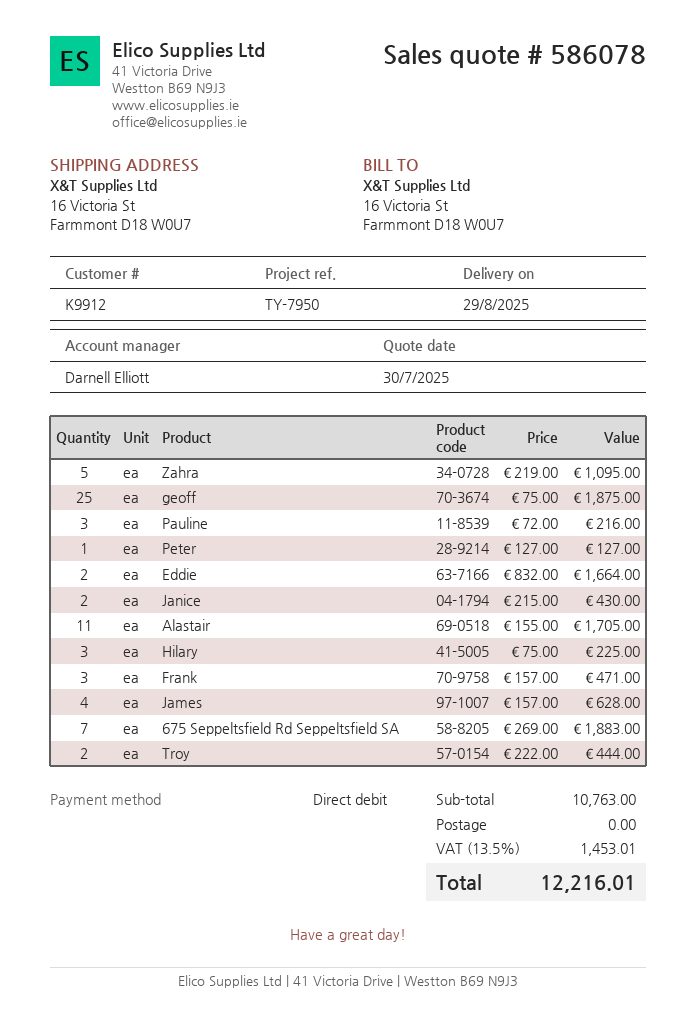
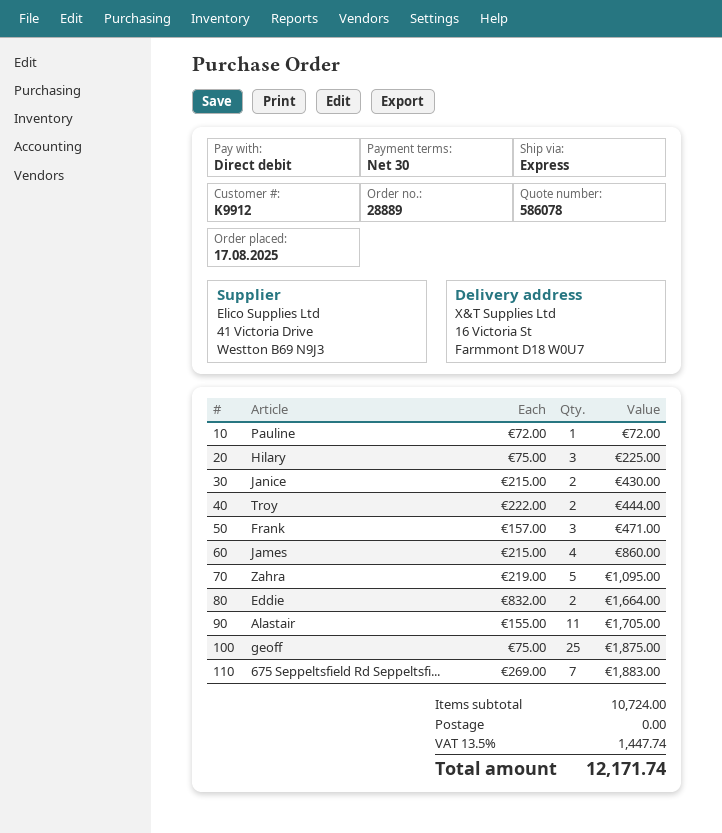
Pauline: 3 x 72.00 = 216.00 -> 1 x 72.00 = 72.00
Peter: 1 x 127.00 = 127.00 -> none
James: 4 x 157.00 = 628.00 -> 4 x 215.00 = 860.00
subtotal: 10763.00 -> 10724.00
tax: 13.5% = 1453.01 -> 13.5% = 1447.74
total: 12216.01 -> 12171.74

